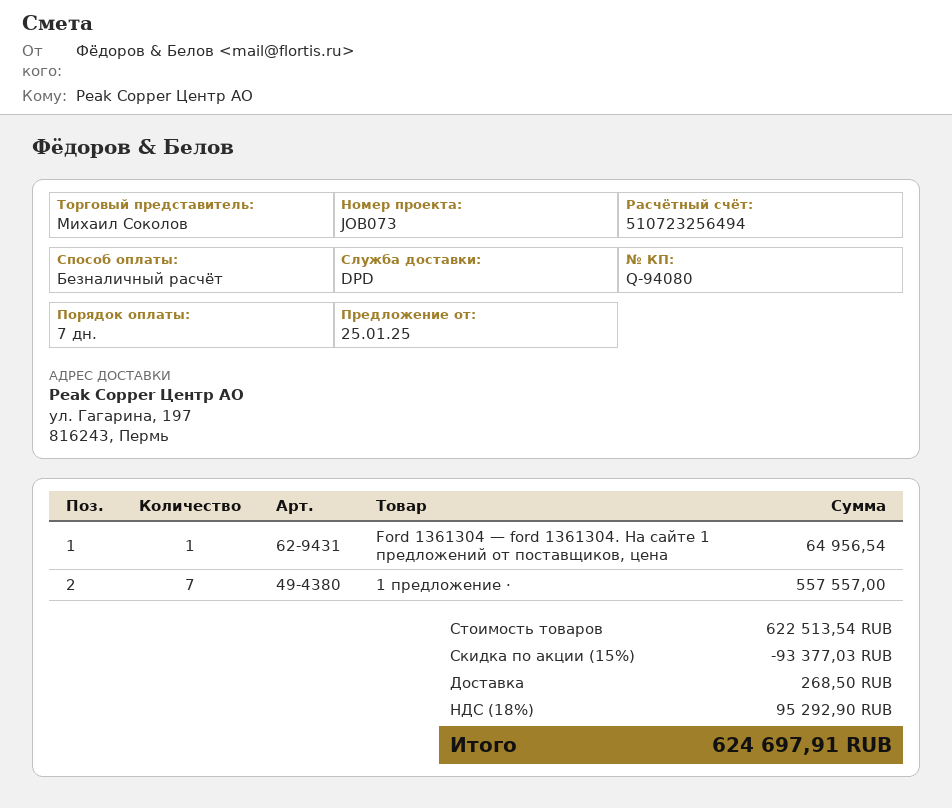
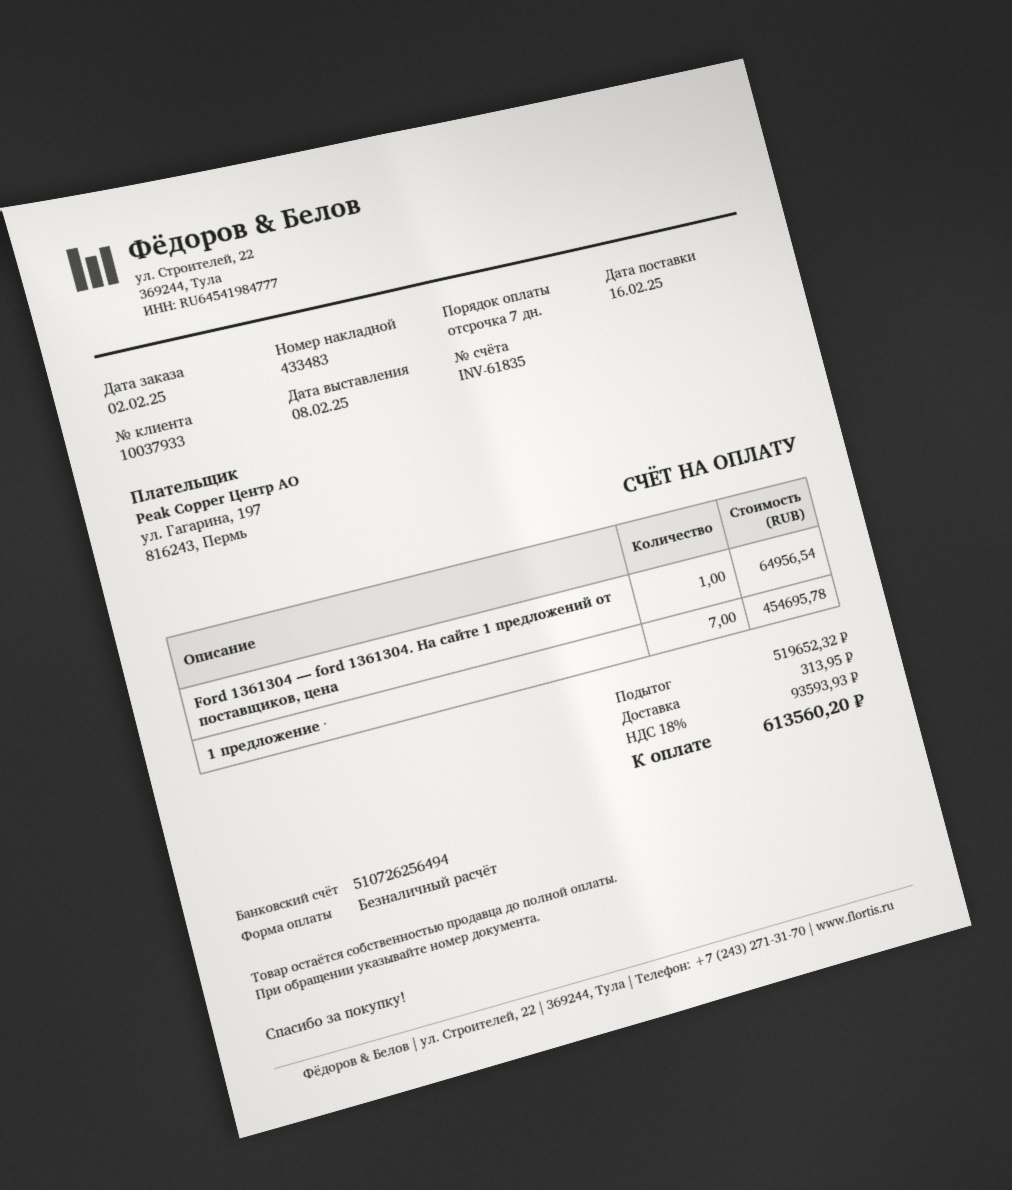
bank account: 510723256494 -> 510726256494
1 предложение ·: 7 for 557557.00 -> 7 for 454695.78
subtotal: 622513.54 -> 519652.32
discount: 15% = 93377.03 -> none
shipping: 268.50 -> 313.95
tax: 18% = 95292.90 -> 18% = 93593.93
total: 624697.91 -> 613560.20

